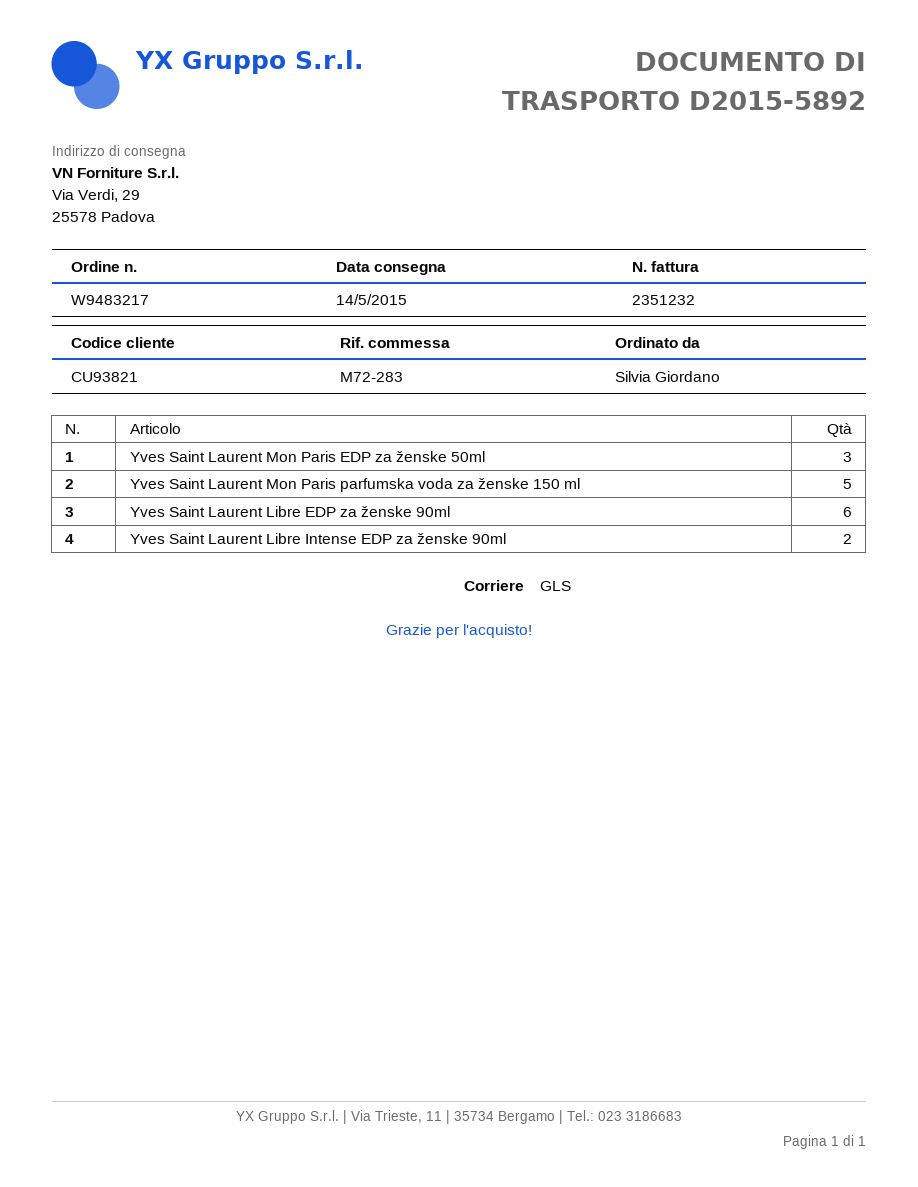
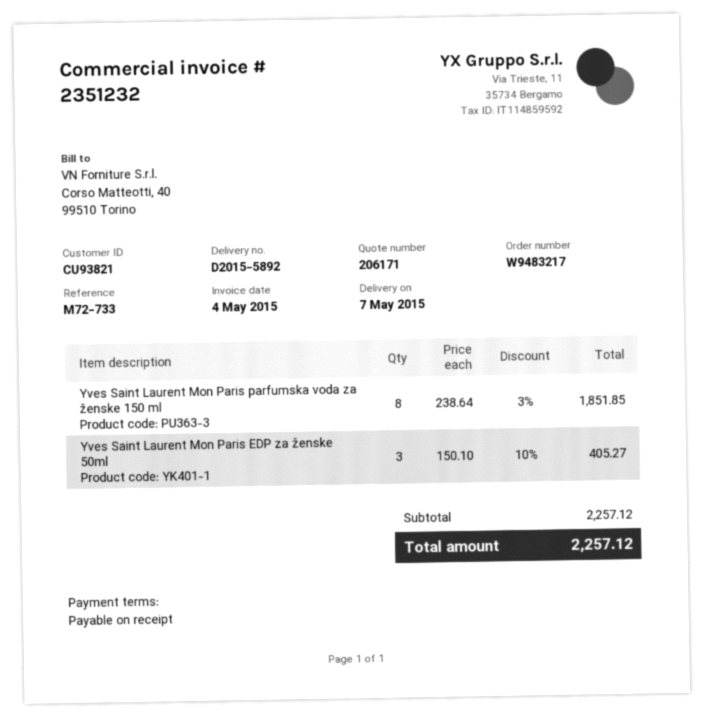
delivery date: 2015-05-14 -> 2015-05-07
reference: M72-283 -> M72-733
Yves Saint Laurent Mon Paris parfumska voda za ženske 150 ml: 5 -> 8
Yves Saint Laurent Libre EDP za ženske 90ml: 6 -> none
Yves Saint Laurent Libre Intense EDP za ženske 90ml: 2 -> none

